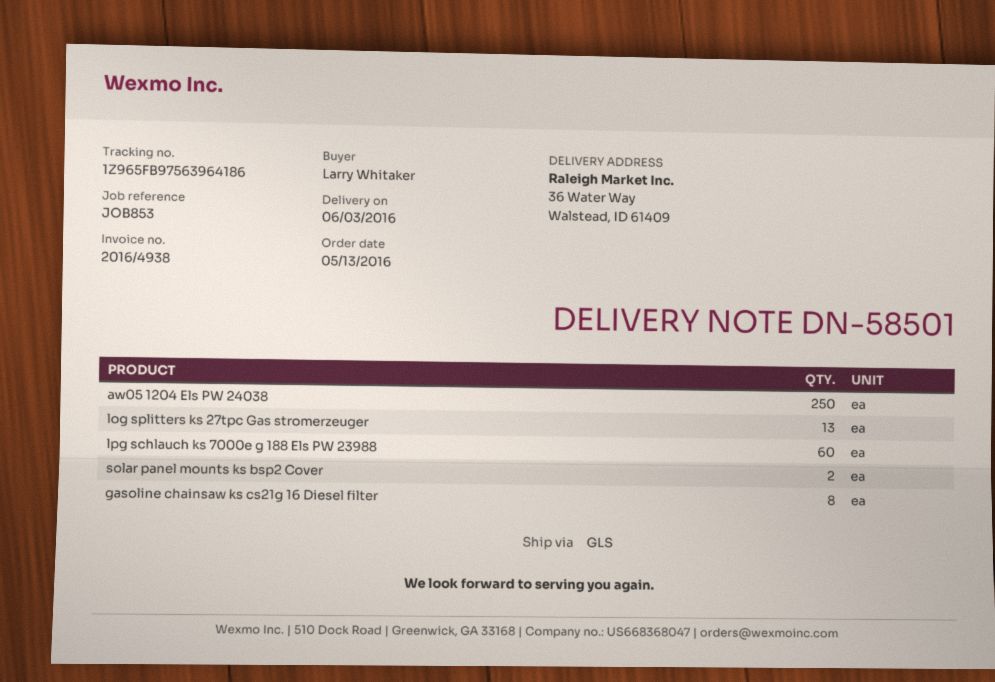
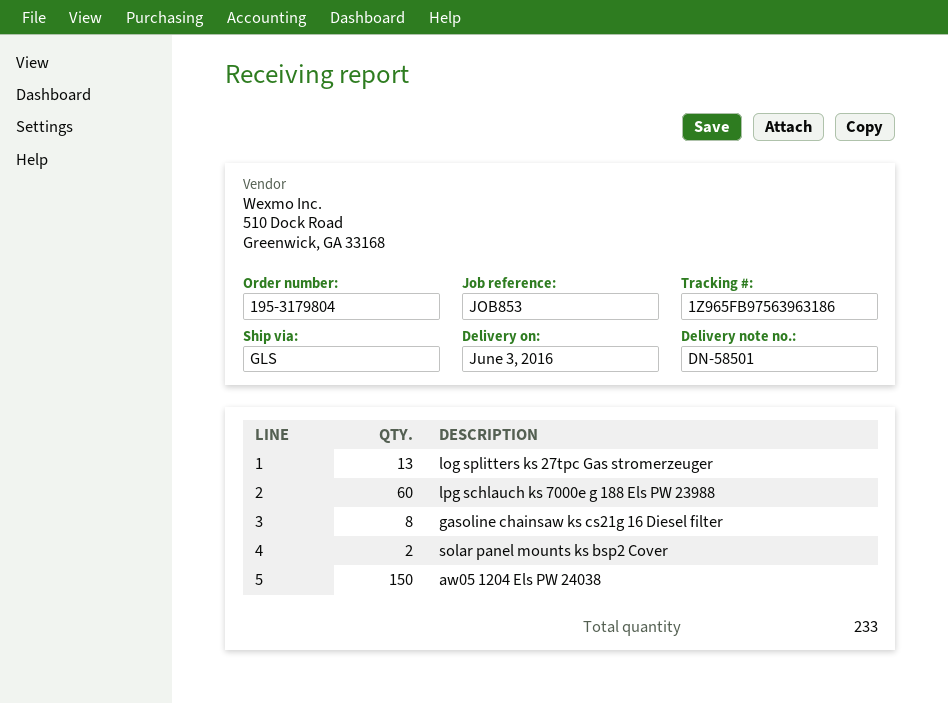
tracking number: 1Z965FB97563964186 -> 1Z965FB97563963186
aw05 1204 Els PW 24038: 250 -> 150

